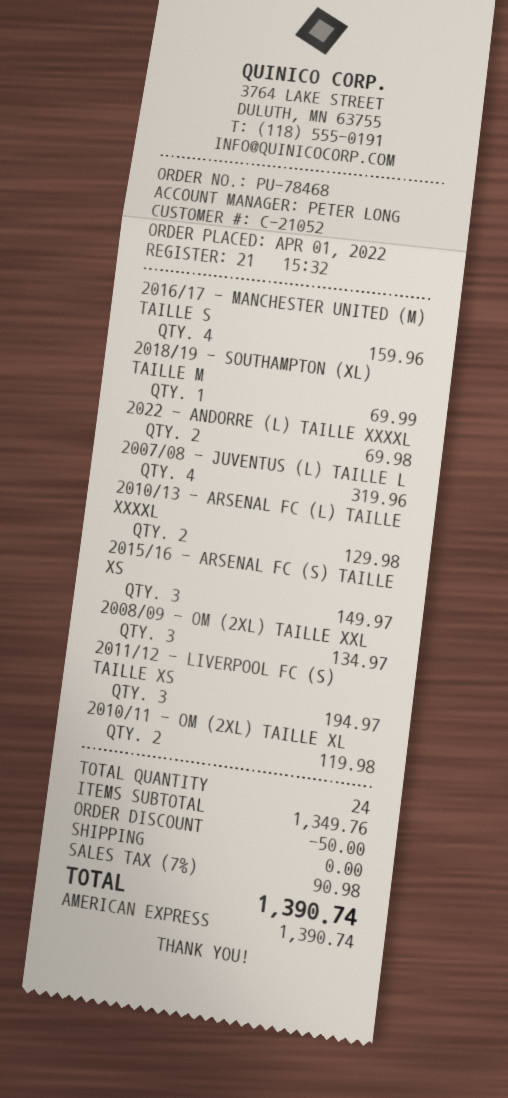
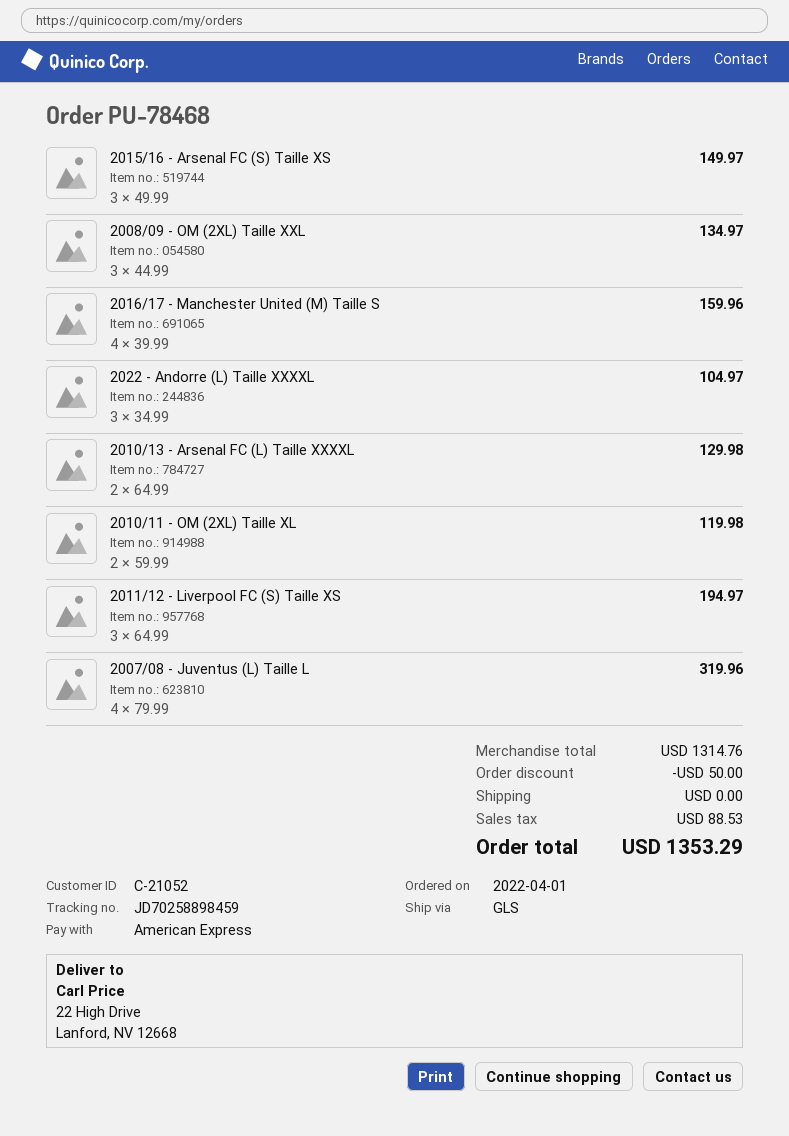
2018/19 - SOUTHAMPTON (XL) TAILLE M: 1 for 69.99 -> none
2022 - ANDORRE (L) TAILLE XXXXL: 2 for 69.98 -> 3 for 104.97
subtotal: 1349.76 -> 1314.76
tax: 90.98 -> 88.53
total: 1390.74 -> 1353.29

